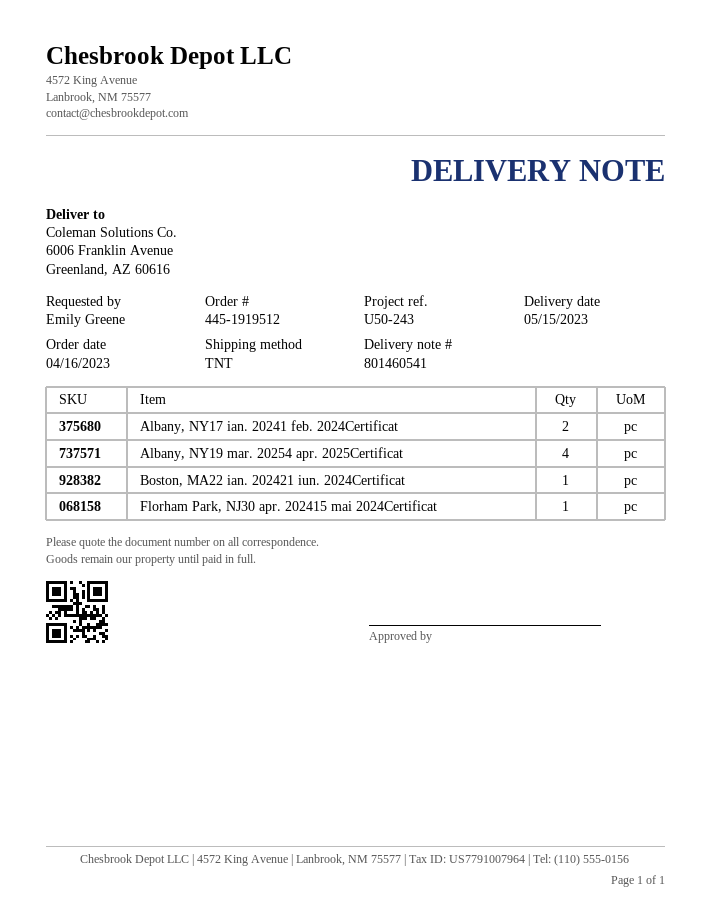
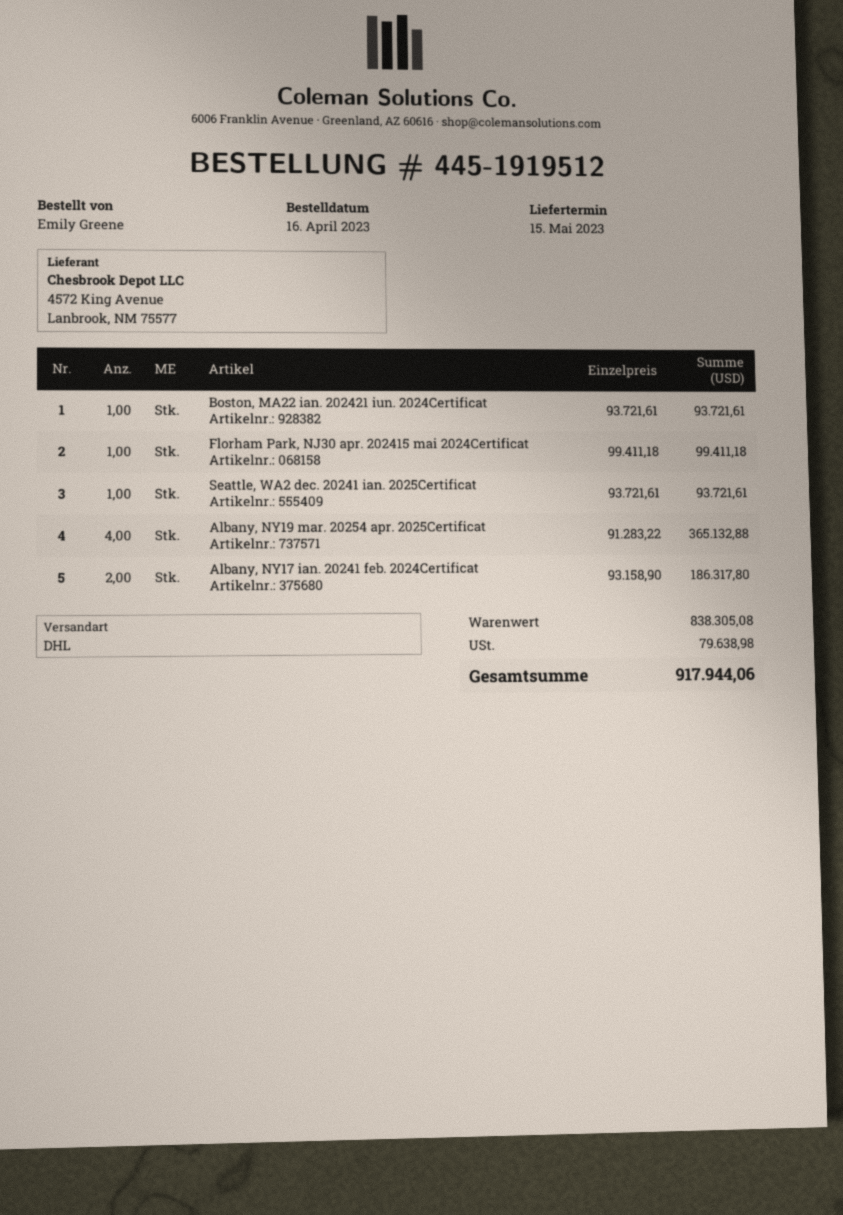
shipping method: TNT -> DHL
Seattle, WA2 dec. 20241 ian. 2025Certificat: none -> 1

